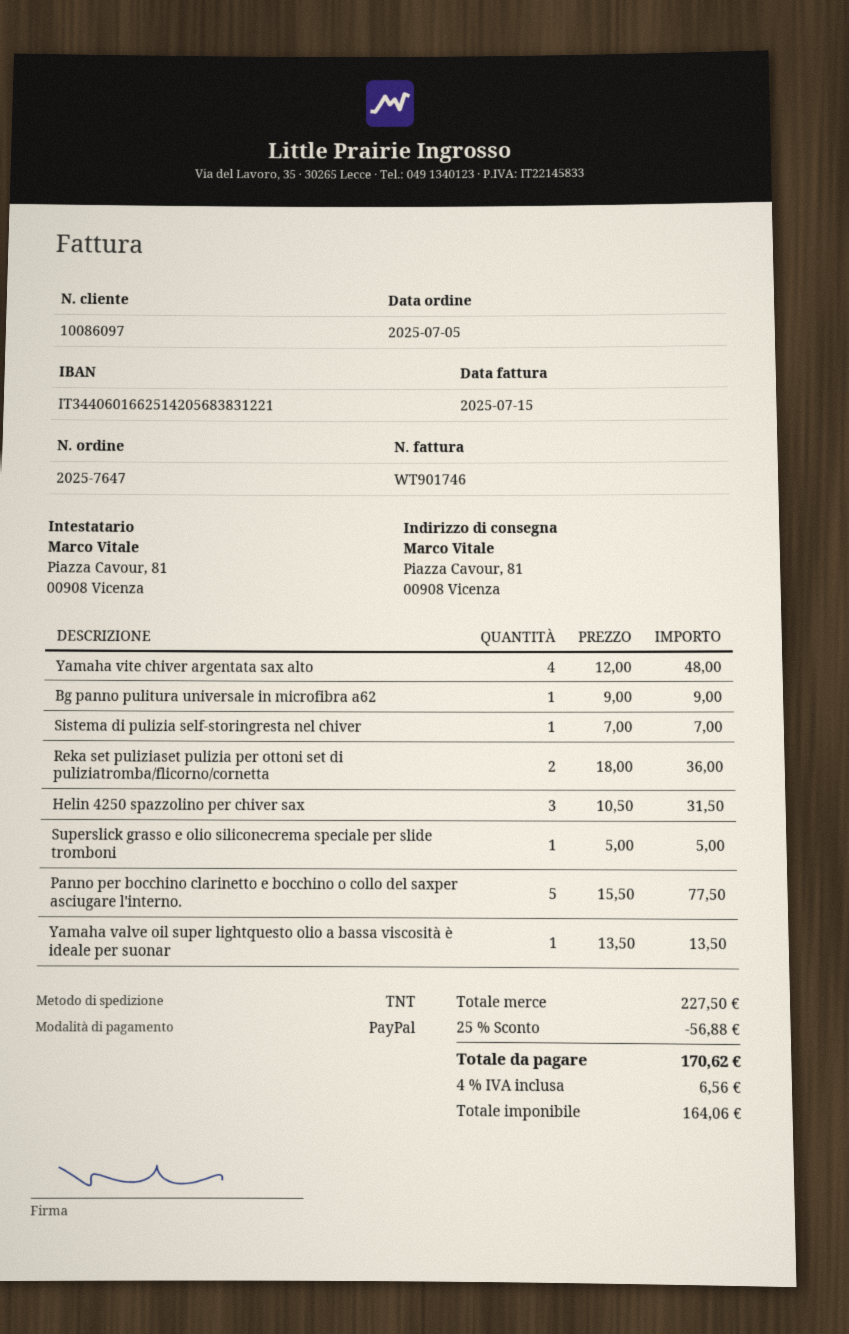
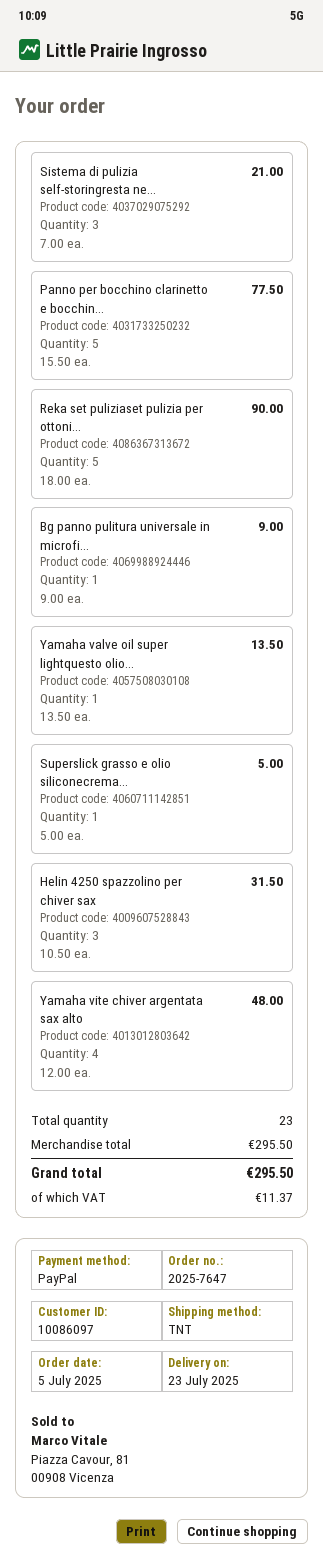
Sistema di pulizia self-storingresta nel chiver: 1 x 7.00 = 7.00 -> 3 x 7.00 = 21.00
Reka set puliziaset pulizia per ottoni set di puliziatromba/flicorno/cornetta: 2 x 18.00 = 36.00 -> 5 x 18.00 = 90.00
subtotal: 227.50 -> 295.50
discount: 25% = 56.88 -> none
tax: 6.56 -> 11.37
total: 170.62 -> 295.50

